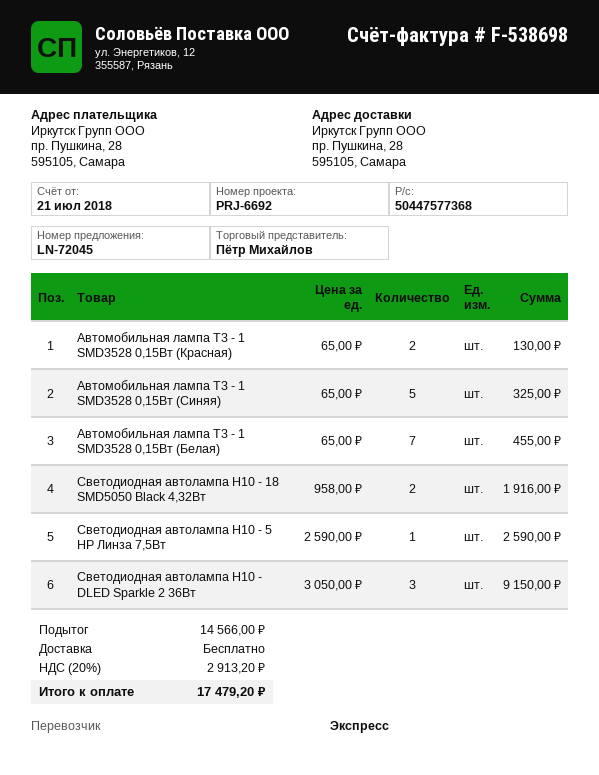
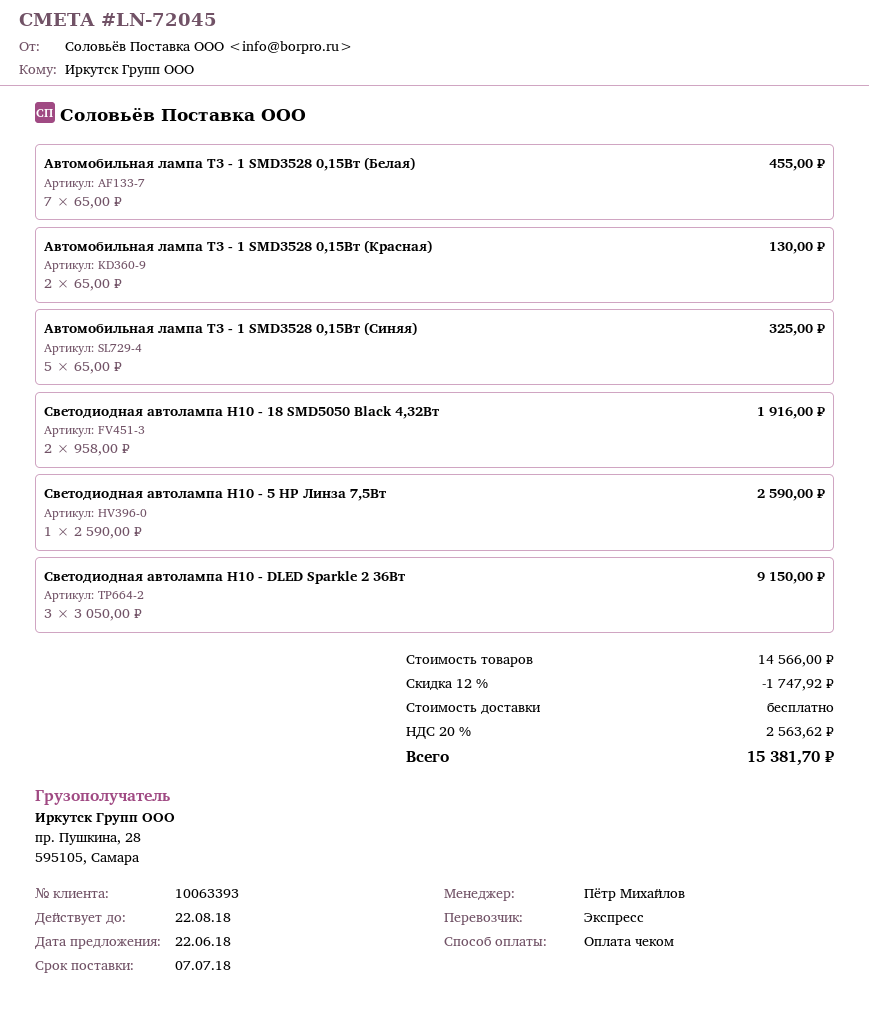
discount: none -> 12% = 1747.92
tax: 20% = 2913.20 -> 20% = 2563.62
total: 17479.20 -> 15381.70

